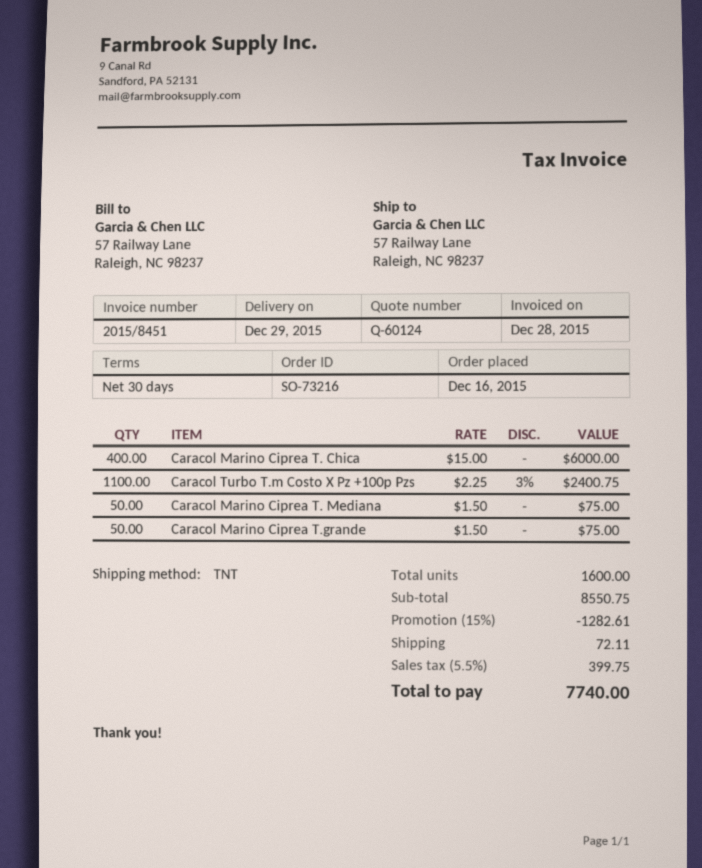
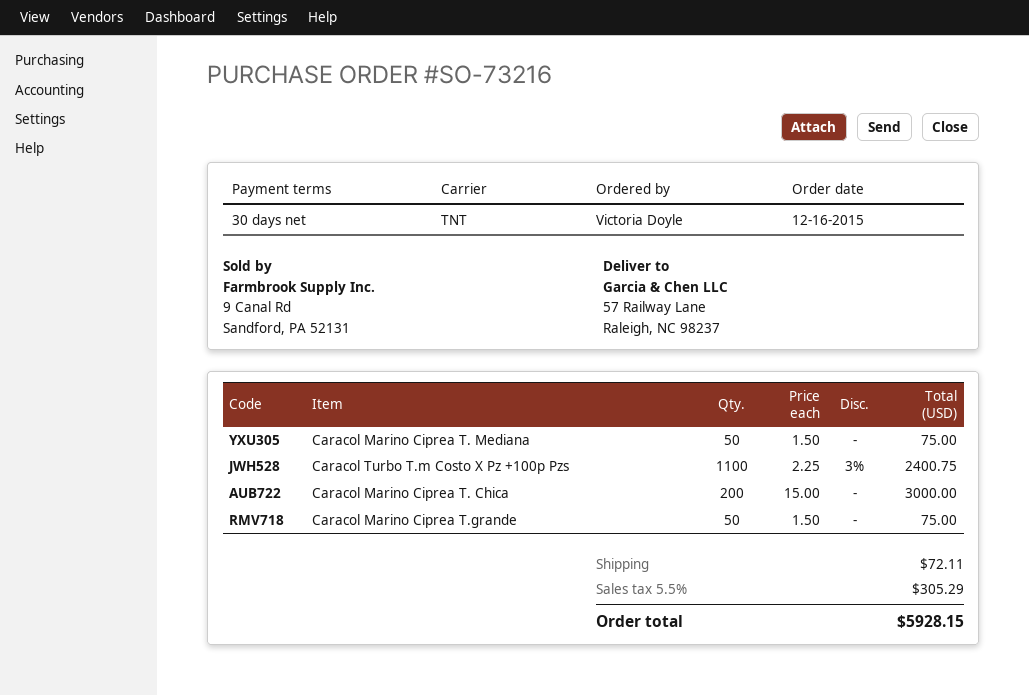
Caracol Marino Ciprea T. Chica: 400 x 15.00 = 6000.00 -> 200 x 15.00 = 3000.00
discount: 15% = 1282.61 -> none
tax: 5.5% = 399.75 -> 5.5% = 305.29
total: 7740.00 -> 5928.15

